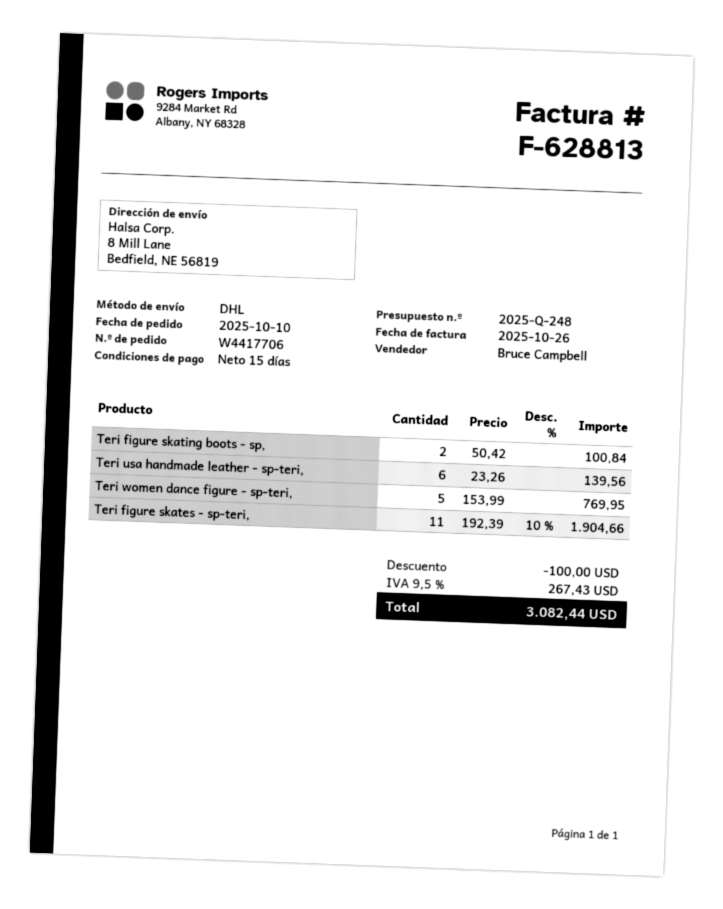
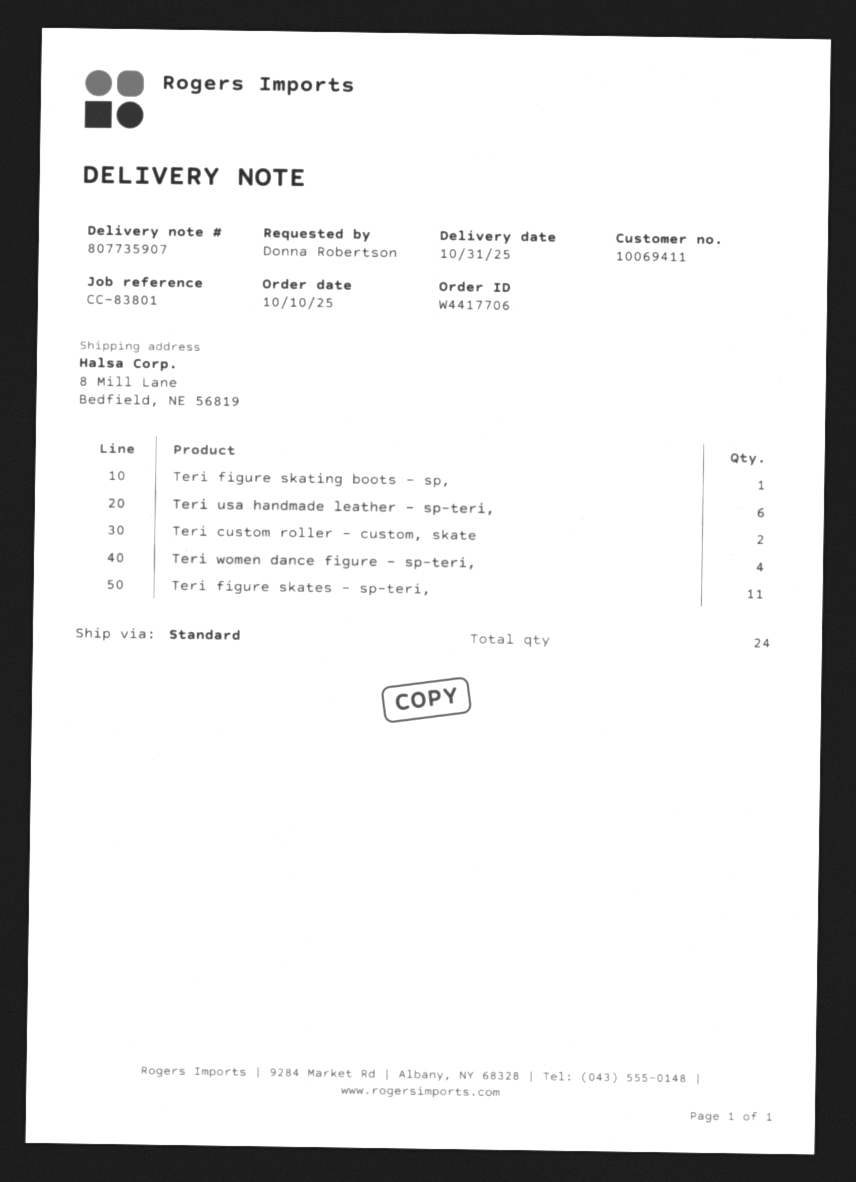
shipping method: DHL -> standard
Teri figure skating boots - sp,: 2 -> 1
Teri women dance figure - sp-teri,: 5 -> 4
Teri custom roller - custom, skate: none -> 2

